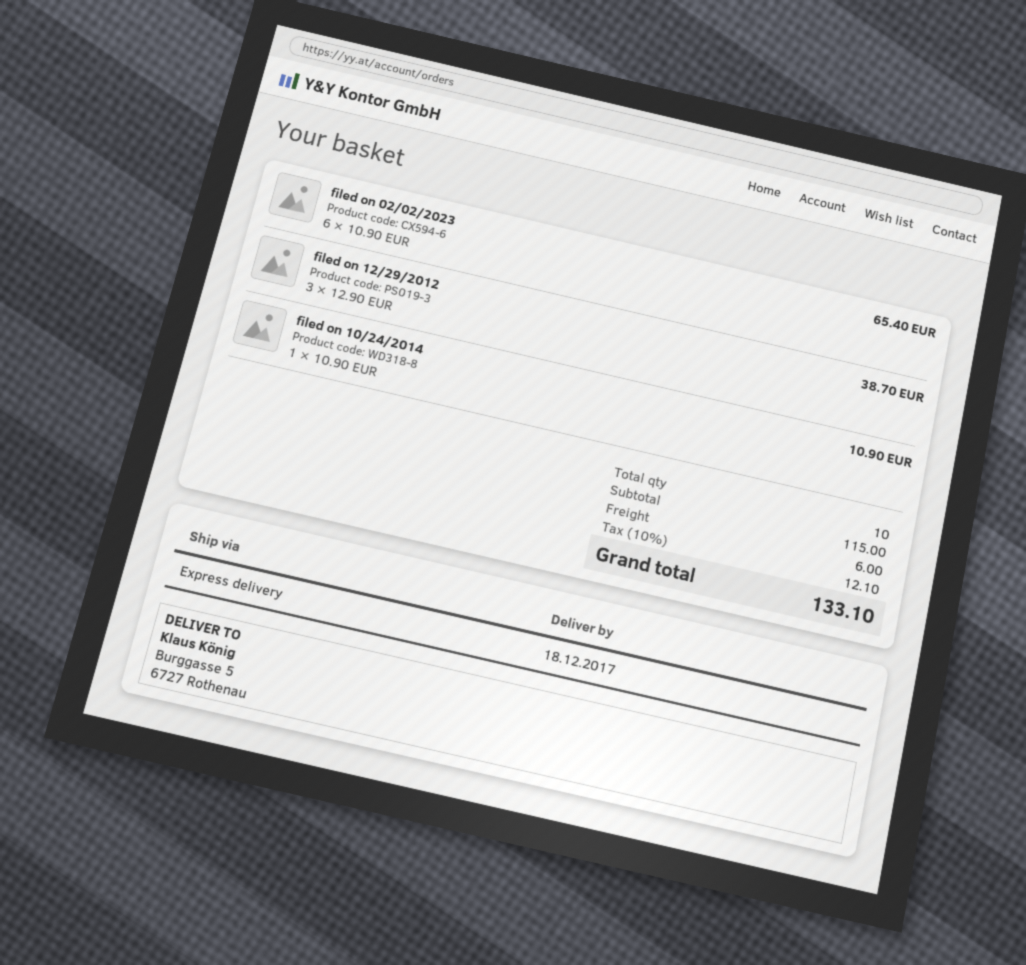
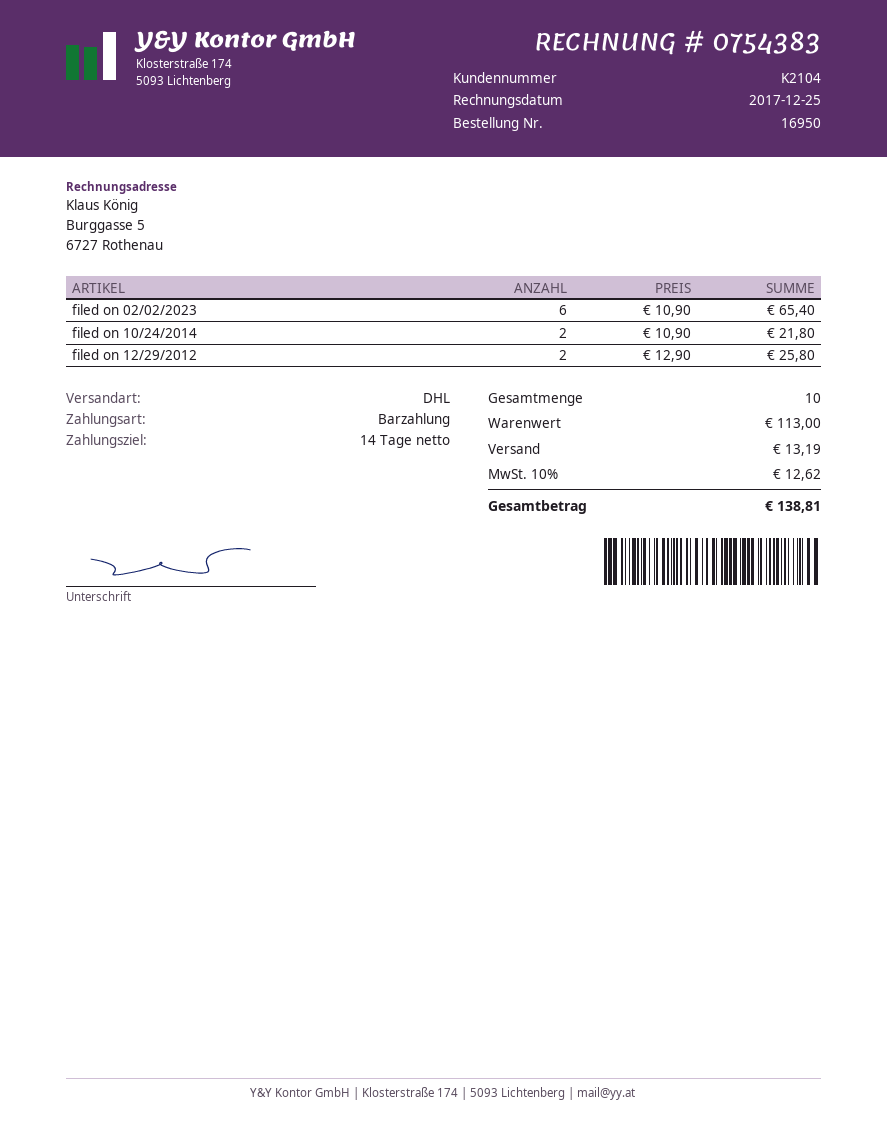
shipping method: express -> DHL
filed on 12/29/2012: 3 x 12.90 = 38.70 -> 2 x 12.90 = 25.80
filed on 10/24/2014: 1 x 10.90 = 10.90 -> 2 x 10.90 = 21.80
subtotal: 115.00 -> 113.00
shipping: 6.00 -> 13.19
tax: 10% = 12.10 -> 10% = 12.62
total: 133.10 -> 138.81

